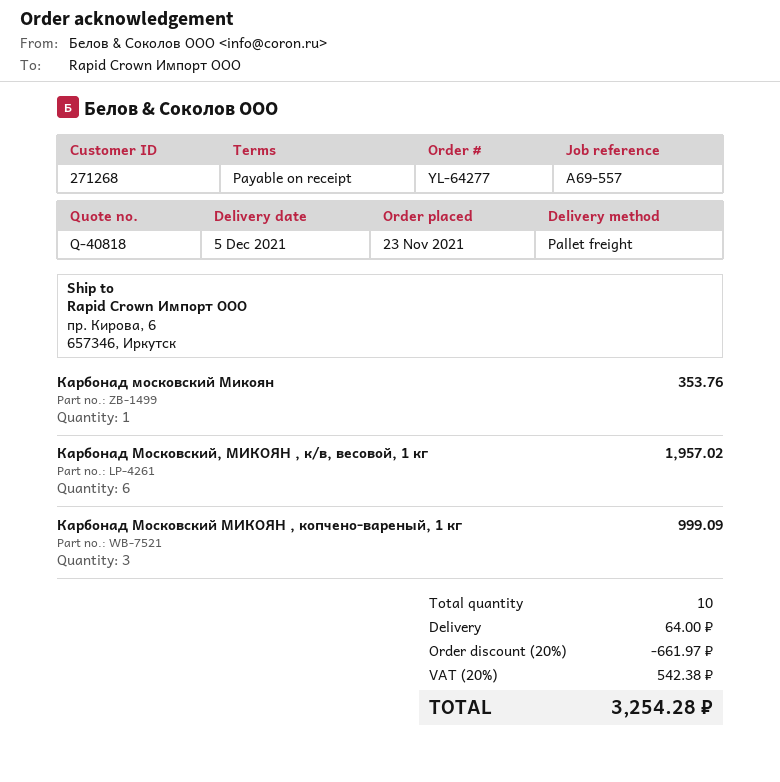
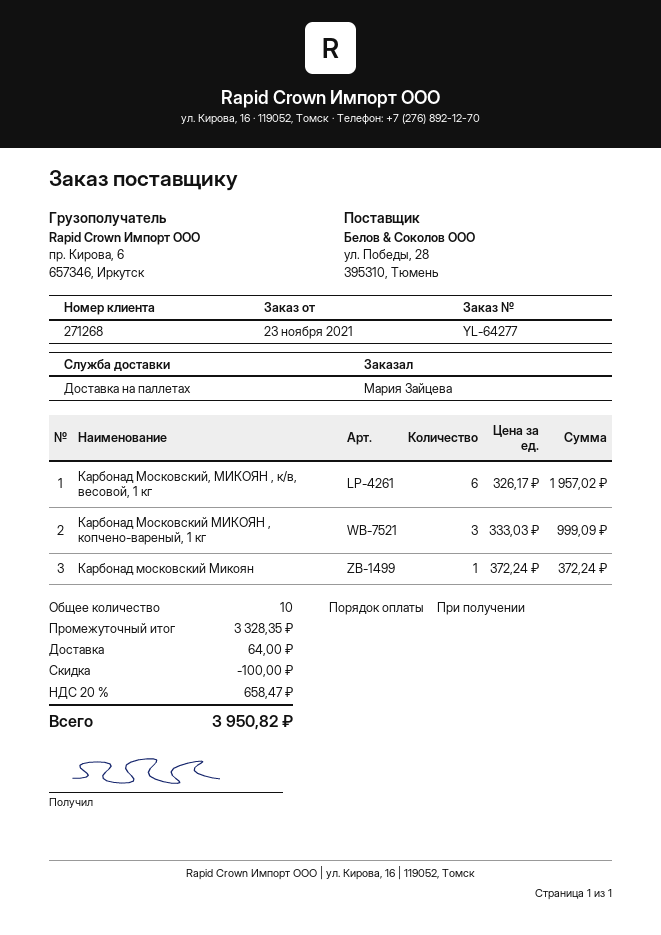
Карбонад московский Микоян: 1 for 353.76 -> 1 for 372.24
discount: 661.97 -> 100.00
tax: 20% = 542.38 -> 20% = 658.47
total: 3254.28 -> 3950.82

